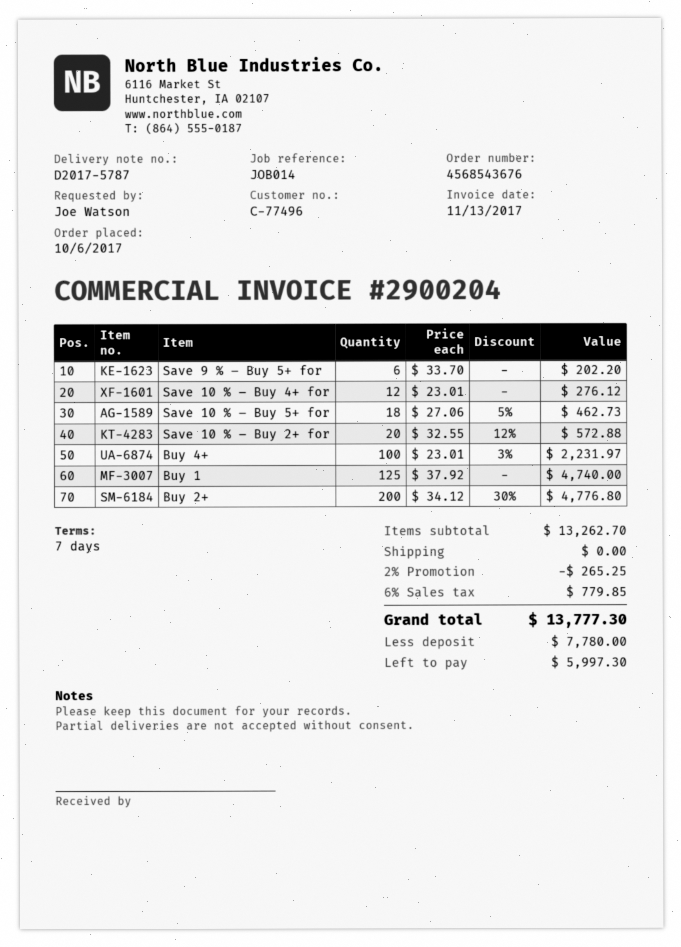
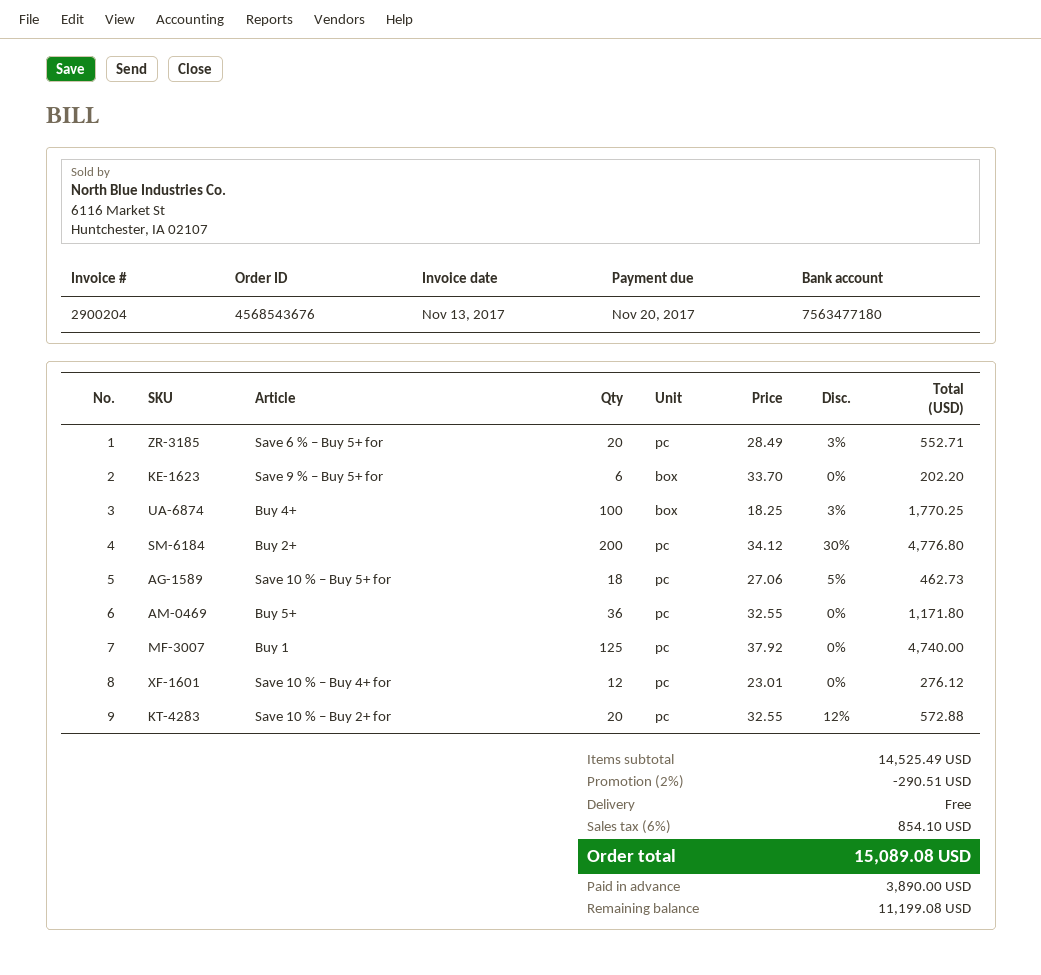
Buy 4+: 100 x 23.01 - 3% = 2231.97 -> 100 x 18.25 - 3% = 1770.25
Save 6 % – Buy 5+ for: none -> 20 x 28.49 - 3% = 552.71
Buy 5+: none -> 36 x 32.55 = 1171.80
subtotal: 13262.70 -> 14525.49
discount: 2% = 265.25 -> 2% = 290.51
tax: 6% = 779.85 -> 6% = 854.10
total: 13777.30 -> 15089.08
deposit: 7780.00 -> 3890.00
balance: 5997.30 -> 11199.08

